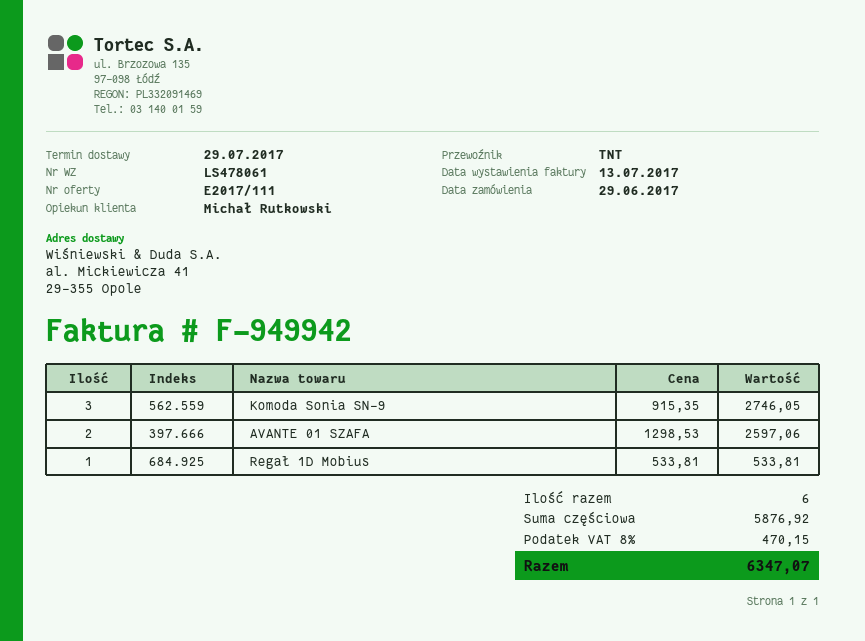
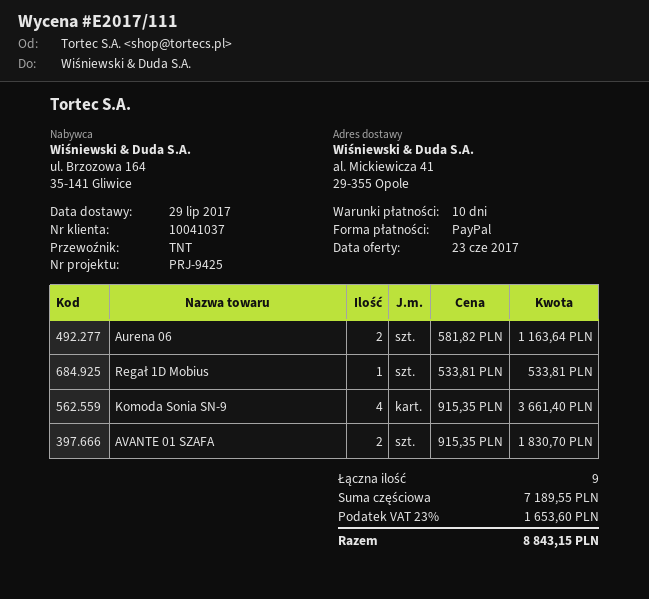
Komoda Sonia SN-9: 3 x 915.35 = 2746.05 -> 4 x 915.35 = 3661.40
AVANTE 01 SZAFA: 2 x 1298.53 = 2597.06 -> 2 x 915.35 = 1830.70
Aurena 06: none -> 2 x 581.82 = 1163.64
total quantity: 6 -> 9
subtotal: 5876.92 -> 7189.55
tax: 8% = 470.15 -> 23% = 1653.60
total: 6347.07 -> 8843.15

